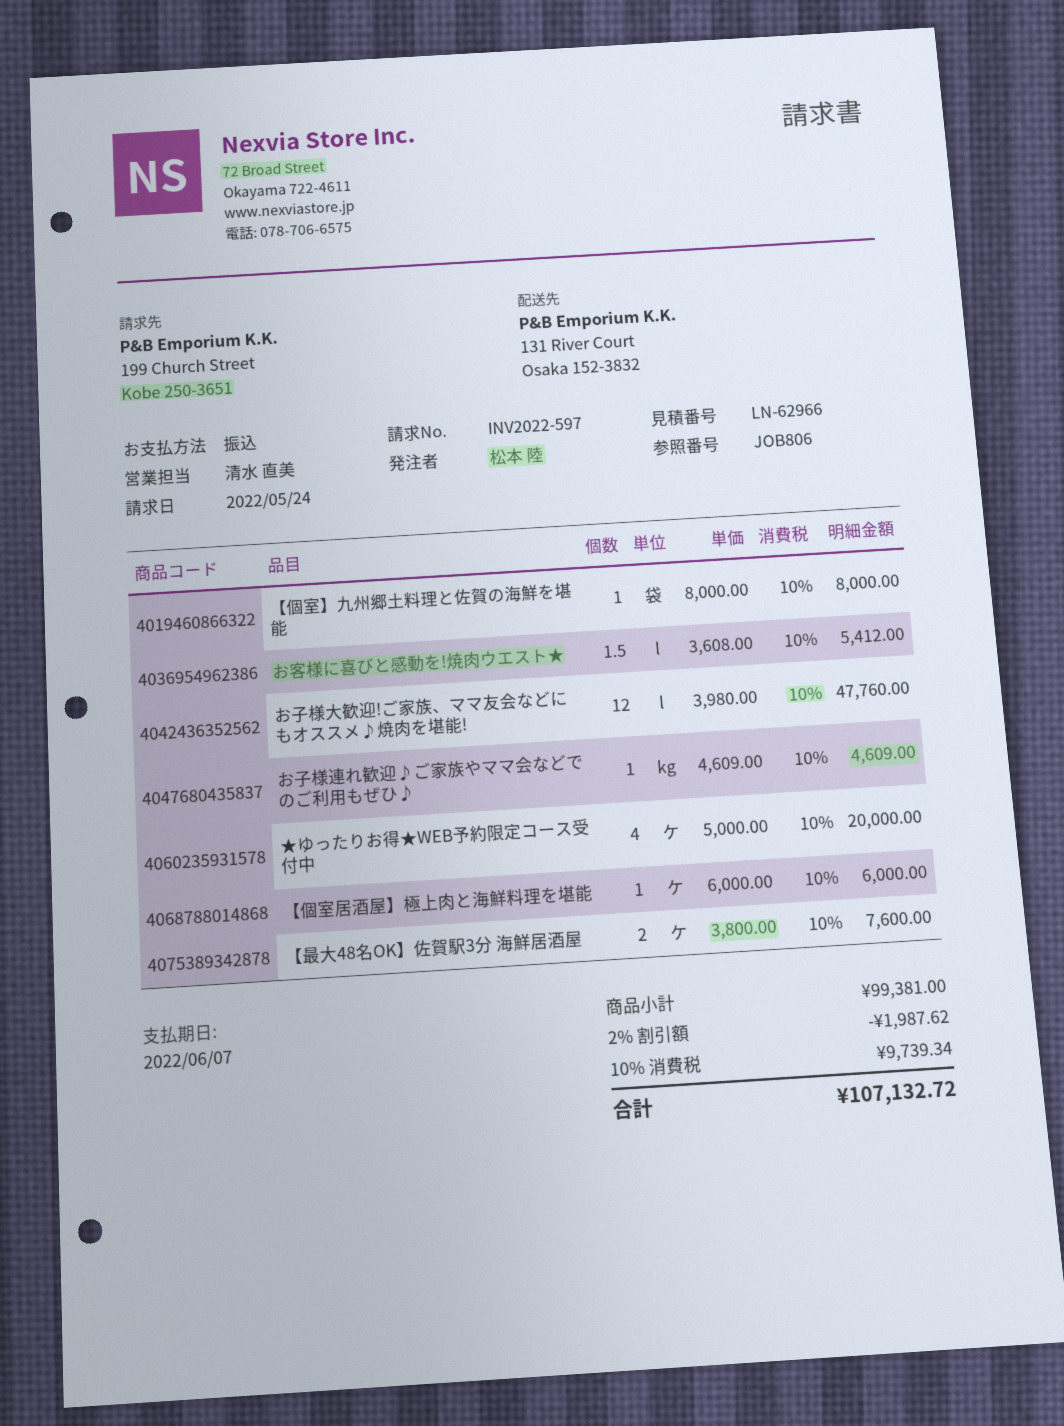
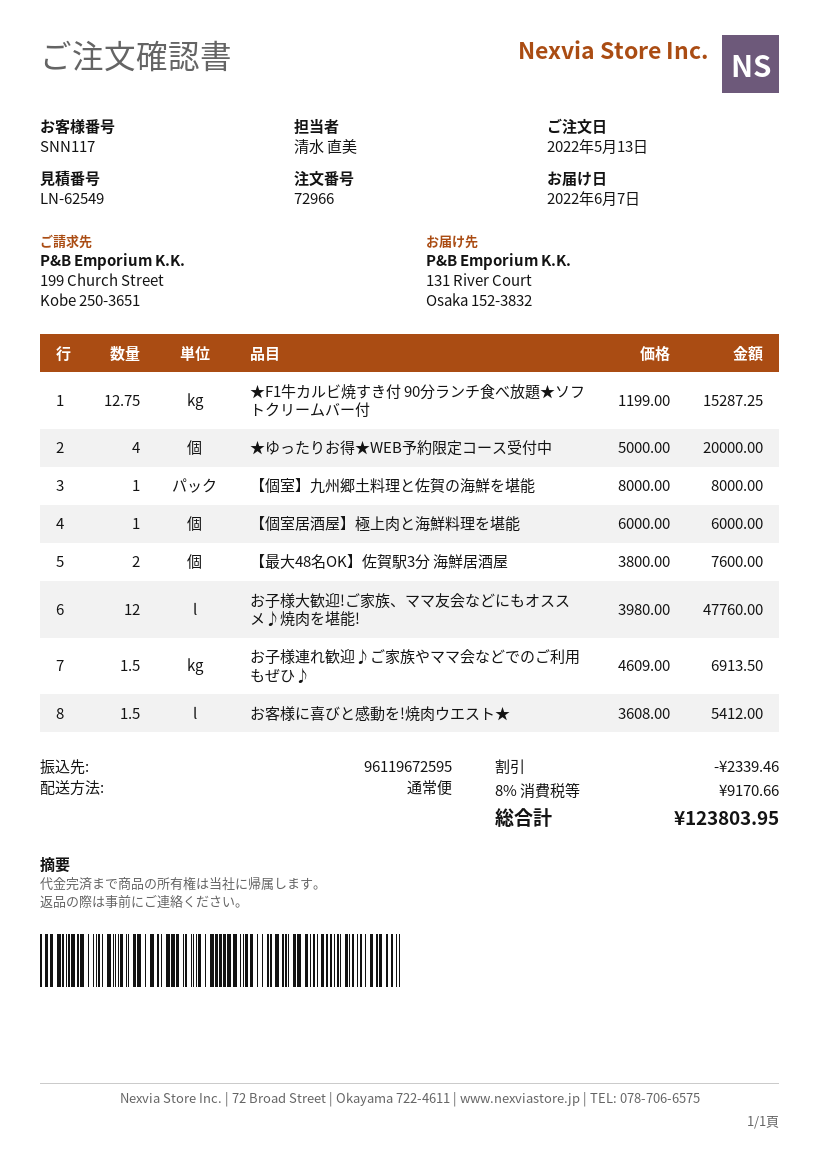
quote number: LN-62966 -> LN-62549
お子様連れ歓迎♪ご家族やママ会などでのご利用もぜひ♪: 1 x 4609.00 = 4609.00 -> 1.5 x 4609.00 = 6913.50
★F1牛カルビ焼すき付 90分ランチ食べ放題★ソフトクリームバー付: none -> 12.75 x 1199.00 = 15287.25
discount: 1987.62 -> 2339.46
tax: 10% = 9739.34 -> 8% = 9170.66
total: 107132.72 -> 123803.95

